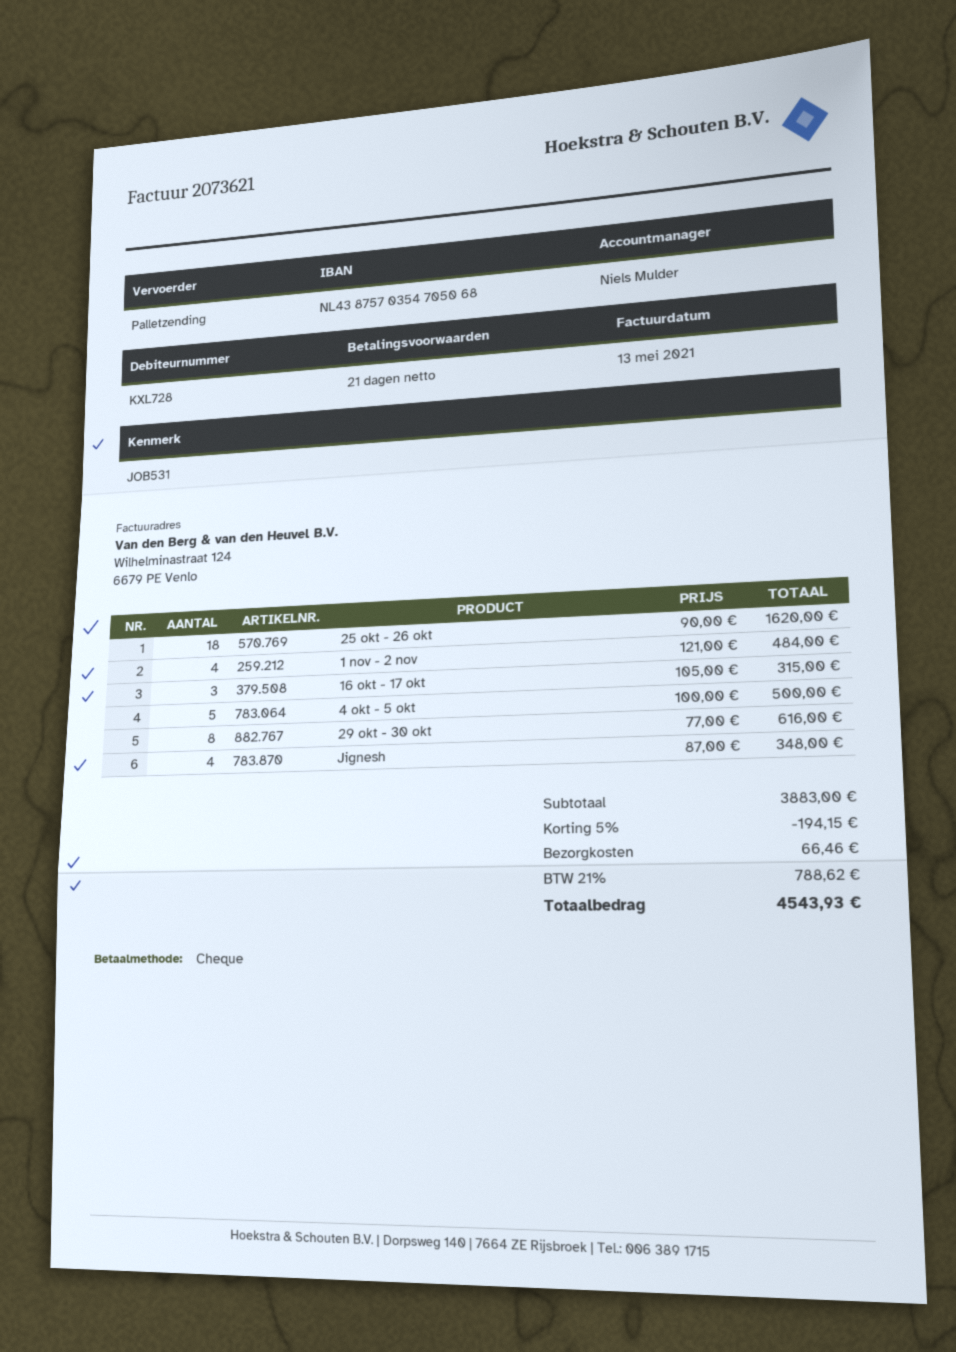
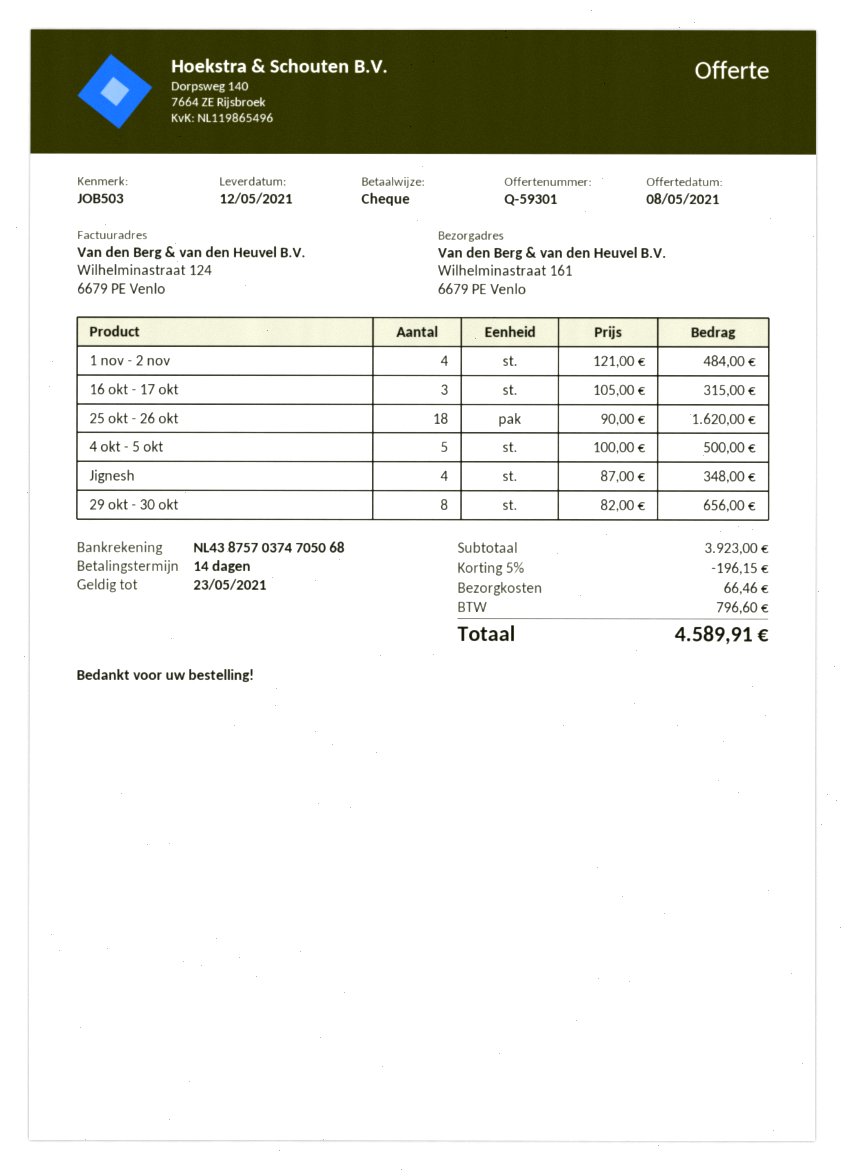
payment terms: 21 days -> 14 days
reference: JOB531 -> JOB503
bank account: NL4387570354705068 -> NL4387570374705068
29 okt - 30 okt: 8 x 77.00 = 616.00 -> 8 x 82.00 = 656.00
subtotal: 3883.00 -> 3923.00
discount: 5% = 194.15 -> 5% = 196.15
tax: 788.62 -> 796.60
total: 4543.93 -> 4589.91

